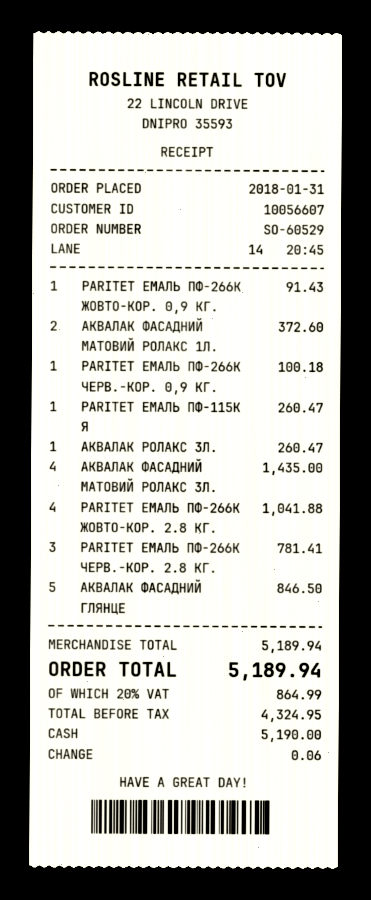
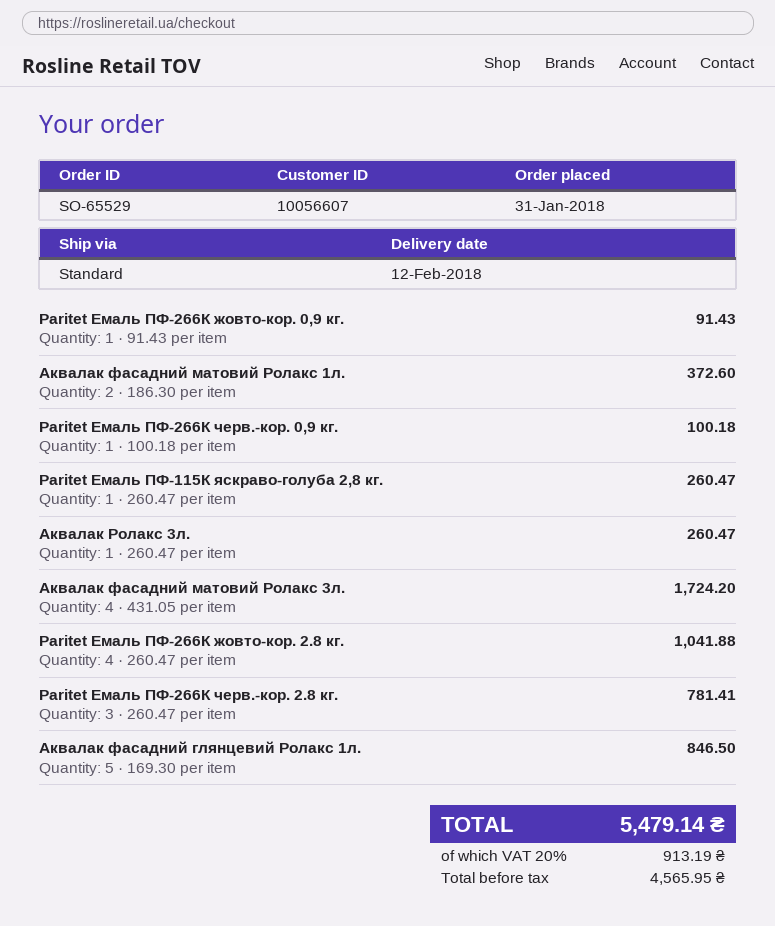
order number: SO-60529 -> SO-65529
АКВАЛАК ФАСАДНИЙ МАТОВИЙ РОЛАКС 3Л.: 4 for 1435.00 -> 4 for 1724.20
net: 4324.95 -> 4565.95
tax: 20% = 864.99 -> 20% = 913.19
total: 5189.94 -> 5479.14

